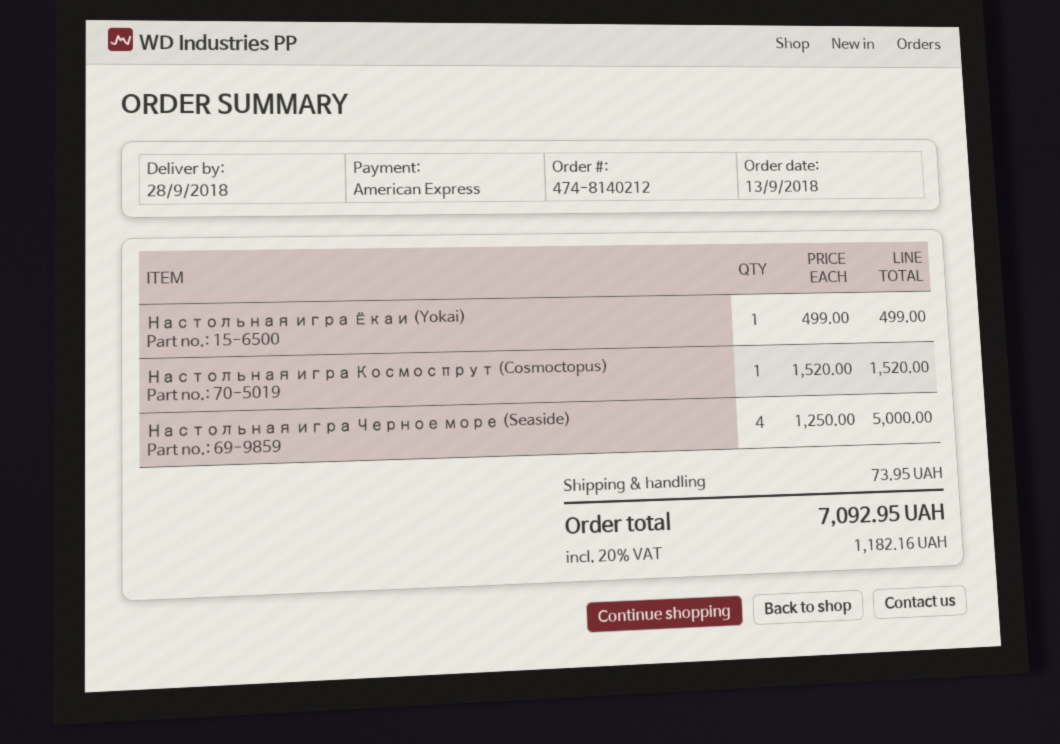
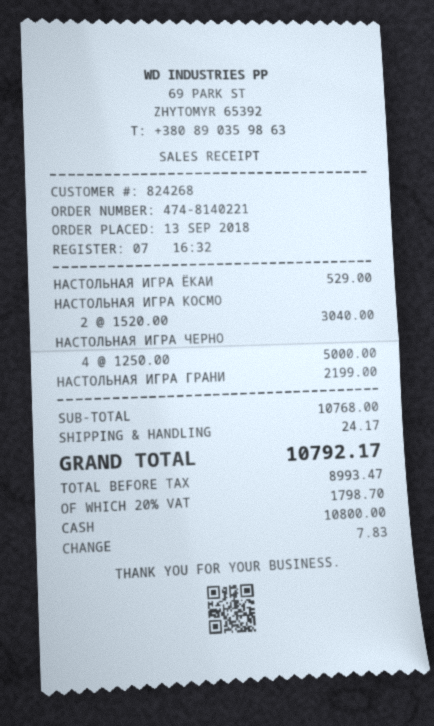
order number: 474-8140212 -> 474-8140221
payment method: American Express -> cash
Настольная игра Ёкаи (Yokai): 1 x 499.00 = 499.00 -> 1 x 529.00 = 529.00
Настольная игра Космоспрут (Cosmoctopus): 1 x 1520.00 = 1520.00 -> 2 x 1520.00 = 3040.00
НАСТОЛЬНАЯ ИГРА ГРАНИ: none -> 1 x 2199.00 = 2199.00
shipping: 73.95 -> 24.17
tax: 20% = 1182.16 -> 20% = 1798.70
total: 7092.95 -> 10792.17

